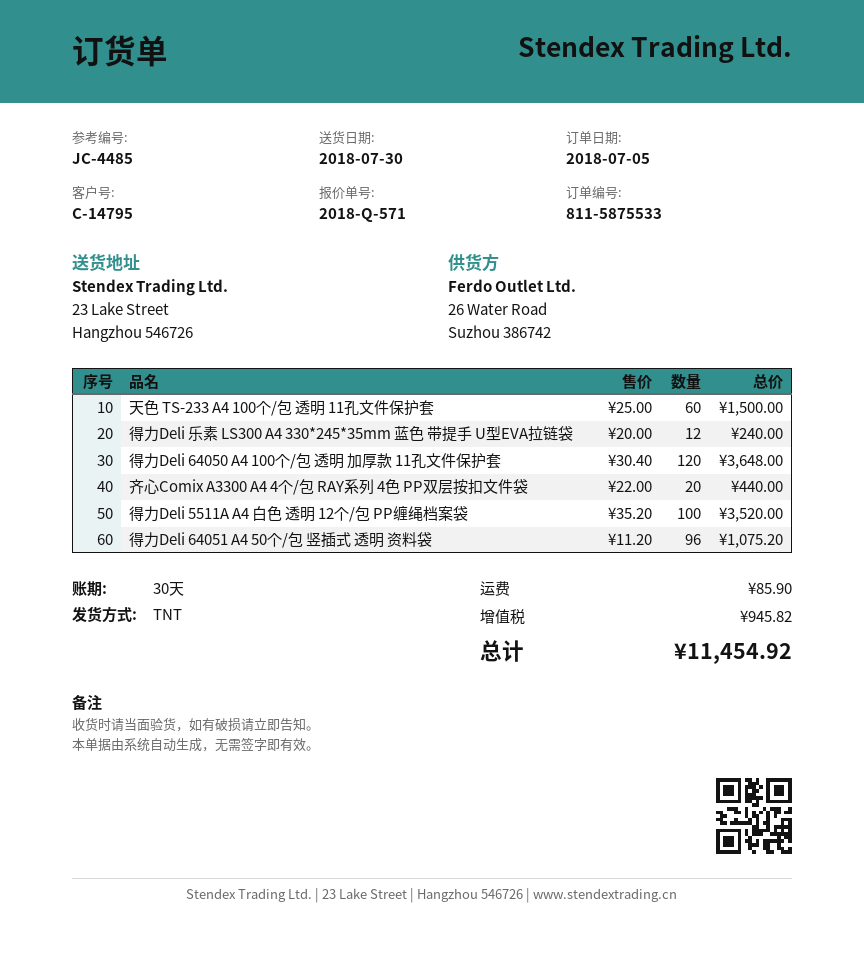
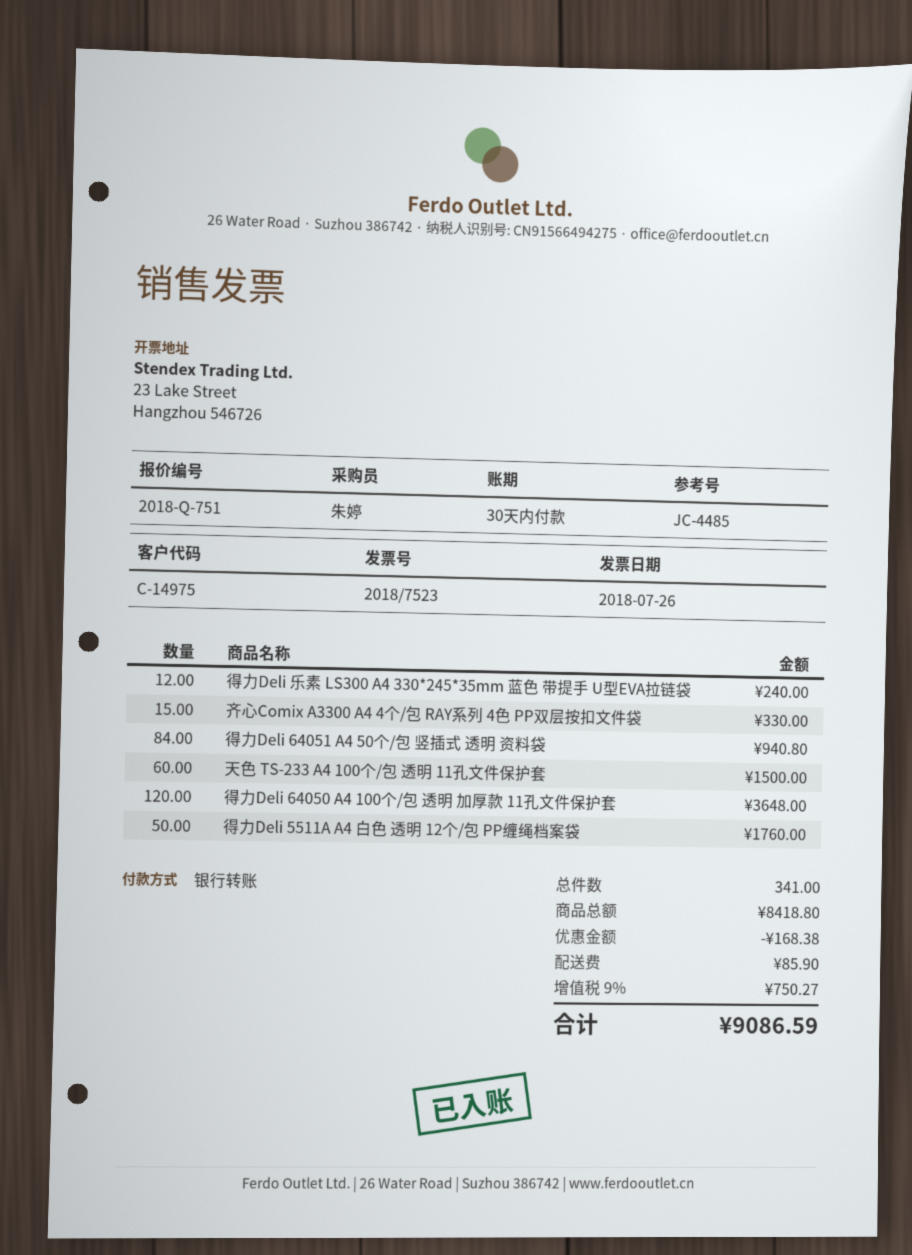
quote number: 2018-Q-571 -> 2018-Q-751
customer number: C-14795 -> C-14975
齐心Comix A3300 A4 4个/包 RAY系列 4色 PP双层按扣文件袋: 20 for 440.00 -> 15 for 330.00
得力Deli 5511A A4 白色 透明 12个/包 PP缠绳档案袋: 100 for 3520.00 -> 50 for 1760.00
得力Deli 64051 A4 50个/包 竖插式 透明 资料袋: 96 for 1075.20 -> 84 for 940.80
discount: none -> 168.38
tax: 945.82 -> 750.27
total: 11454.92 -> 9086.59

